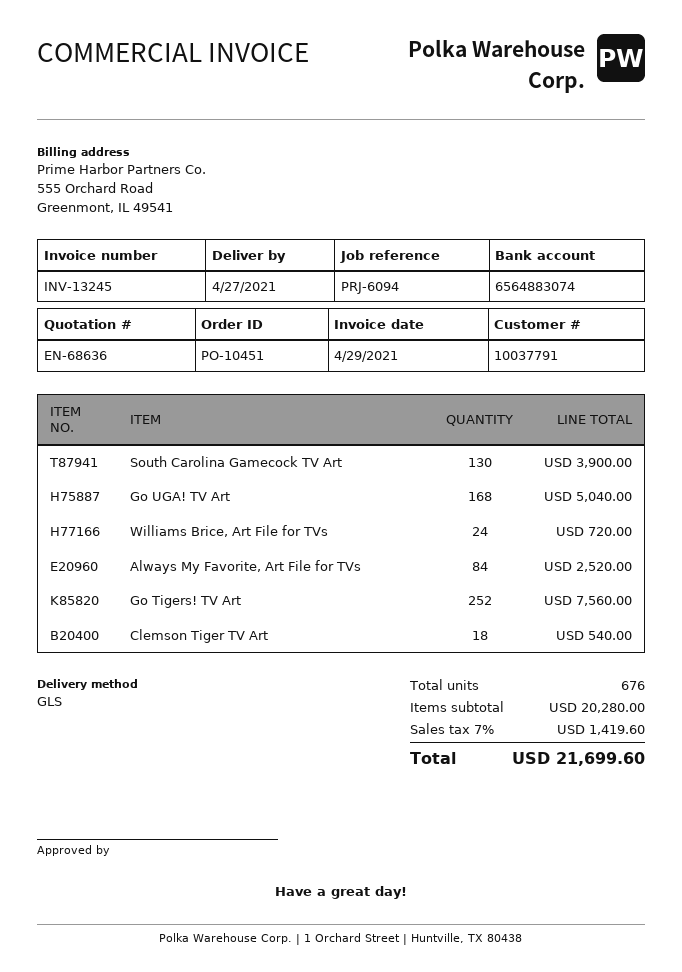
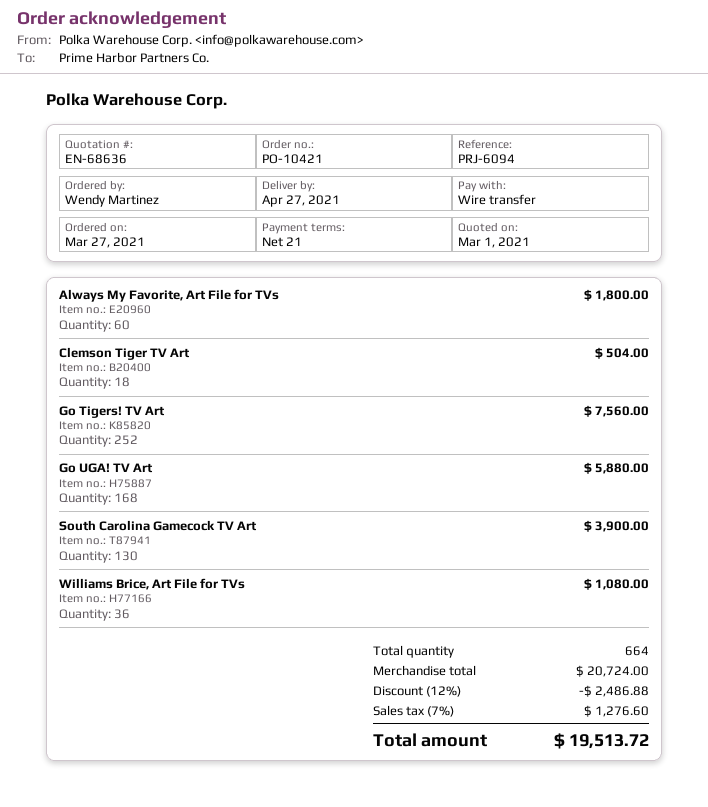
order number: PO-10451 -> PO-10421
Go UGA! TV Art: 168 for 5040.00 -> 168 for 5880.00
Williams Brice, Art File for TVs: 24 for 720.00 -> 36 for 1080.00
Always My Favorite, Art File for TVs: 84 for 2520.00 -> 60 for 1800.00
Clemson Tiger TV Art: 18 for 540.00 -> 18 for 504.00
total quantity: 676 -> 664
subtotal: 20280.00 -> 20724.00
discount: none -> 12% = 2486.88
tax: 7% = 1419.60 -> 7% = 1276.60
total: 21699.60 -> 19513.72

